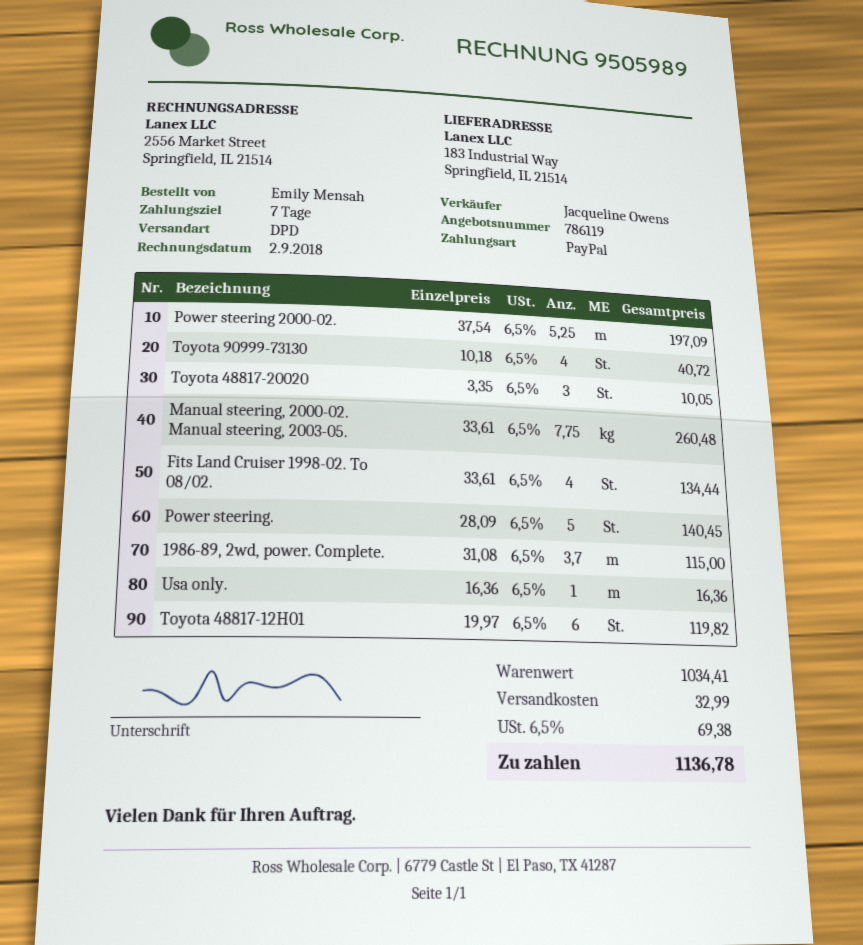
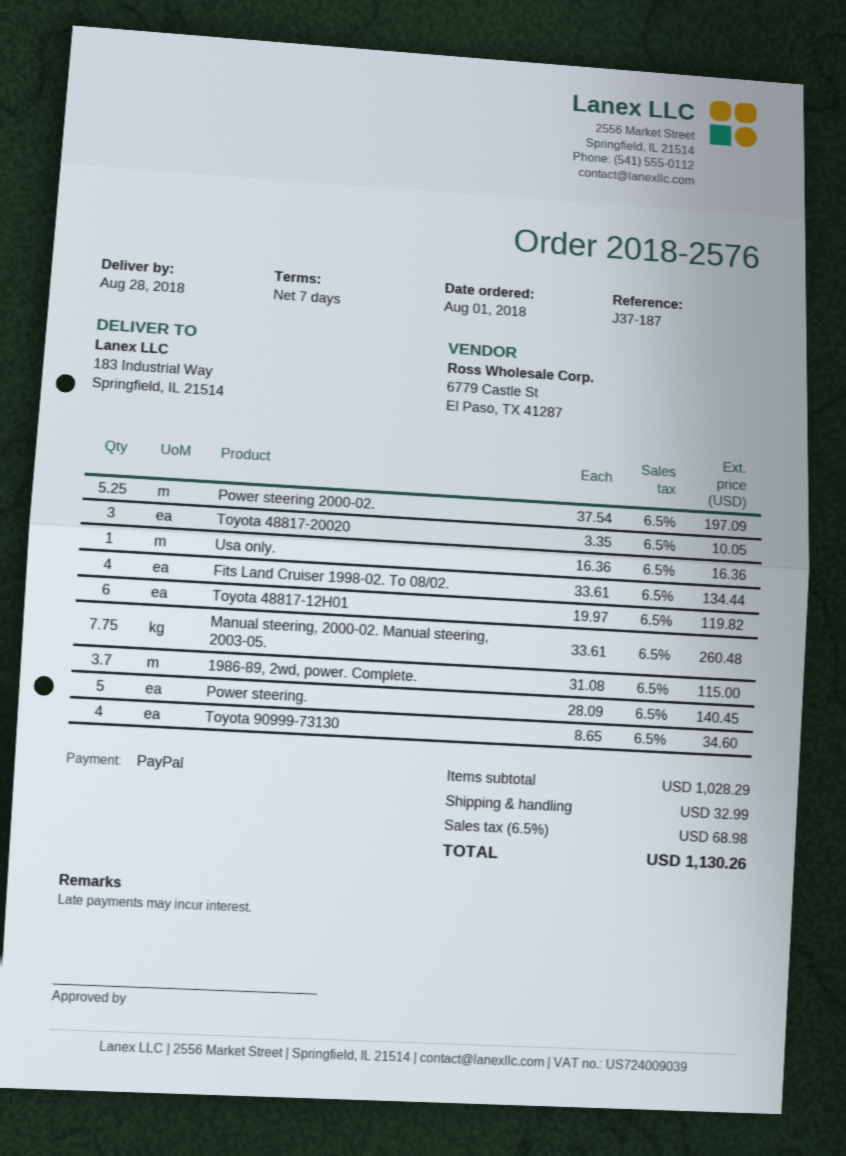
Toyota 90999-73130: 4 x 10.18 = 40.72 -> 4 x 8.65 = 34.60
subtotal: 1034.41 -> 1028.29
tax: 6.5% = 69.38 -> 6.5% = 68.98
total: 1136.78 -> 1130.26

